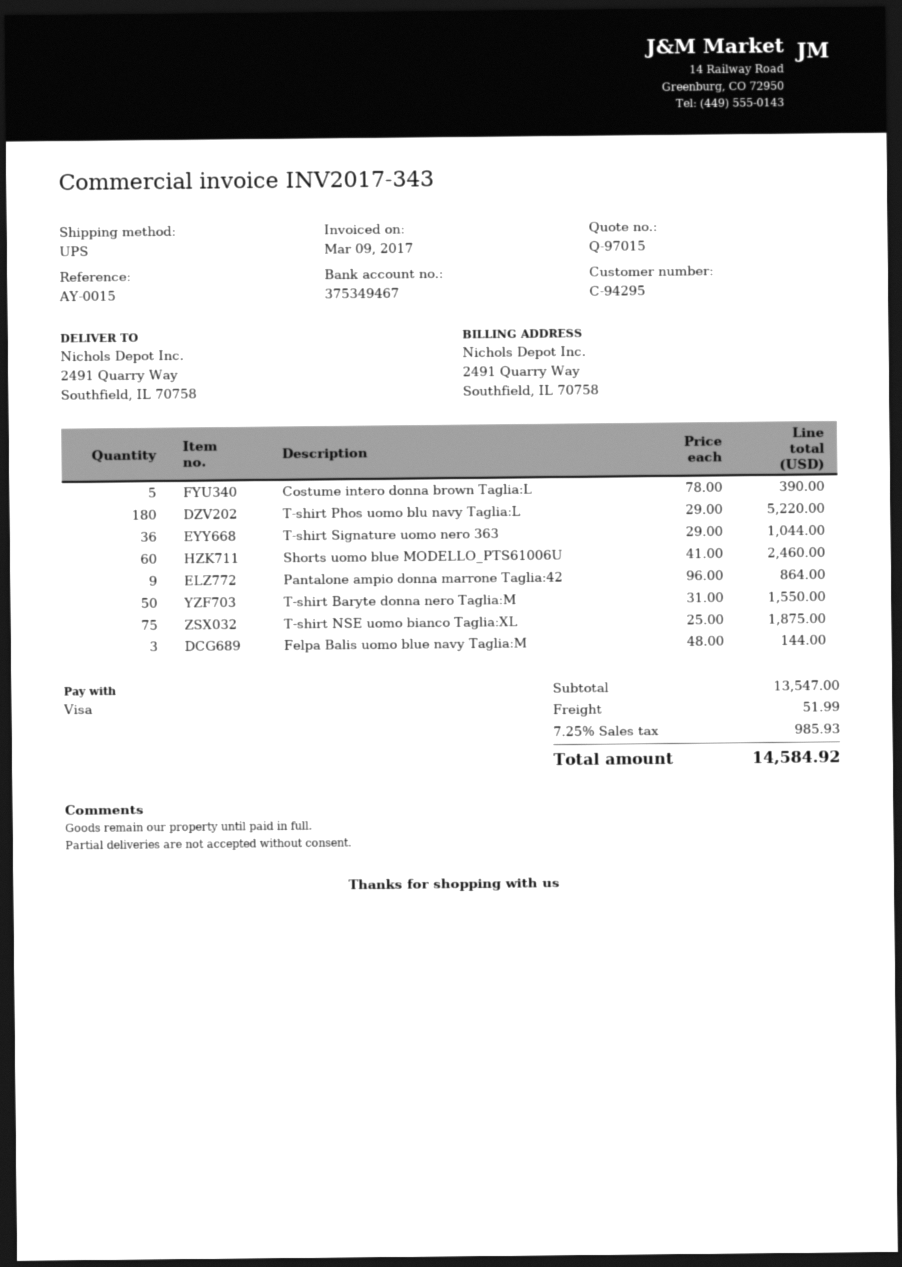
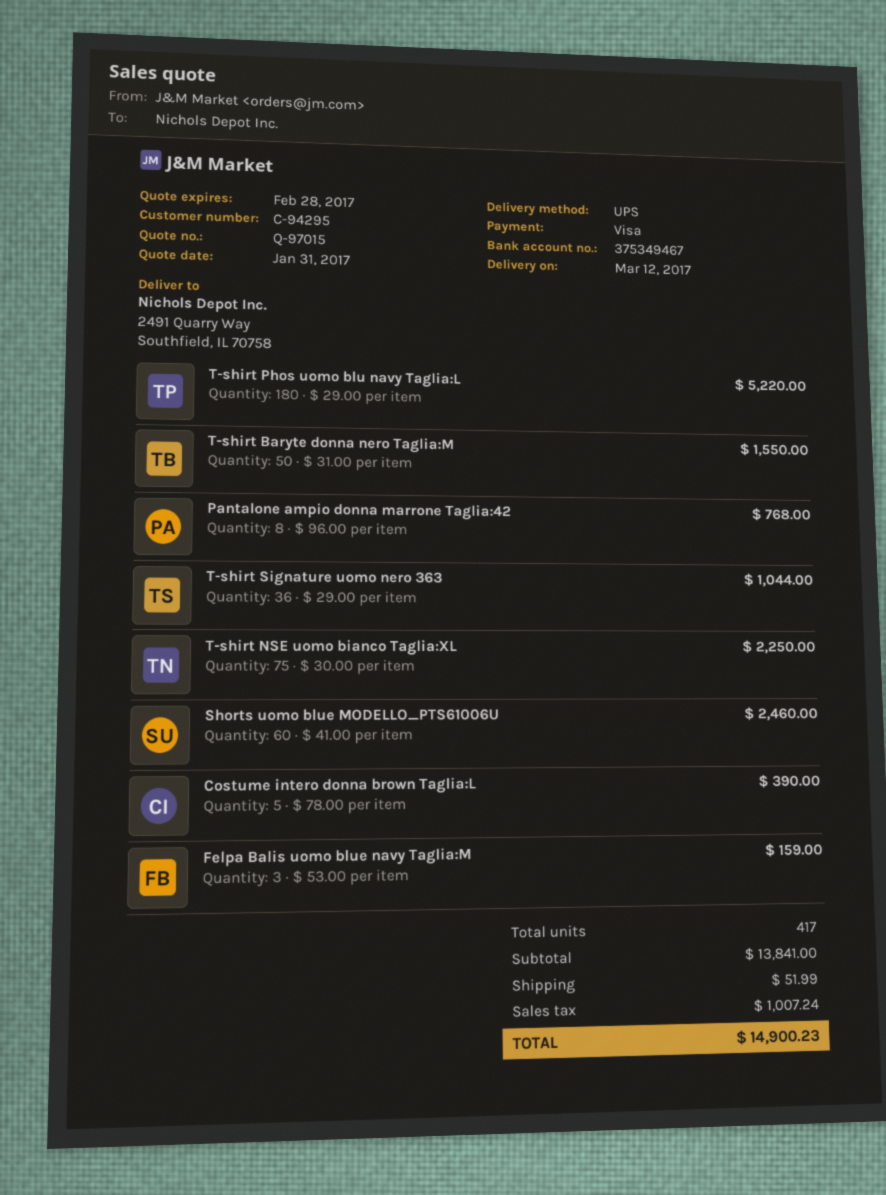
Pantalone ampio donna marrone Taglia:42: 9 x 96.00 = 864.00 -> 8 x 96.00 = 768.00
T-shirt NSE uomo bianco Taglia:XL: 75 x 25.00 = 1875.00 -> 75 x 30.00 = 2250.00
Felpa Balis uomo blue navy Taglia:M: 3 x 48.00 = 144.00 -> 3 x 53.00 = 159.00
subtotal: 13547.00 -> 13841.00
tax: 985.93 -> 1007.24
total: 14584.92 -> 14900.23

